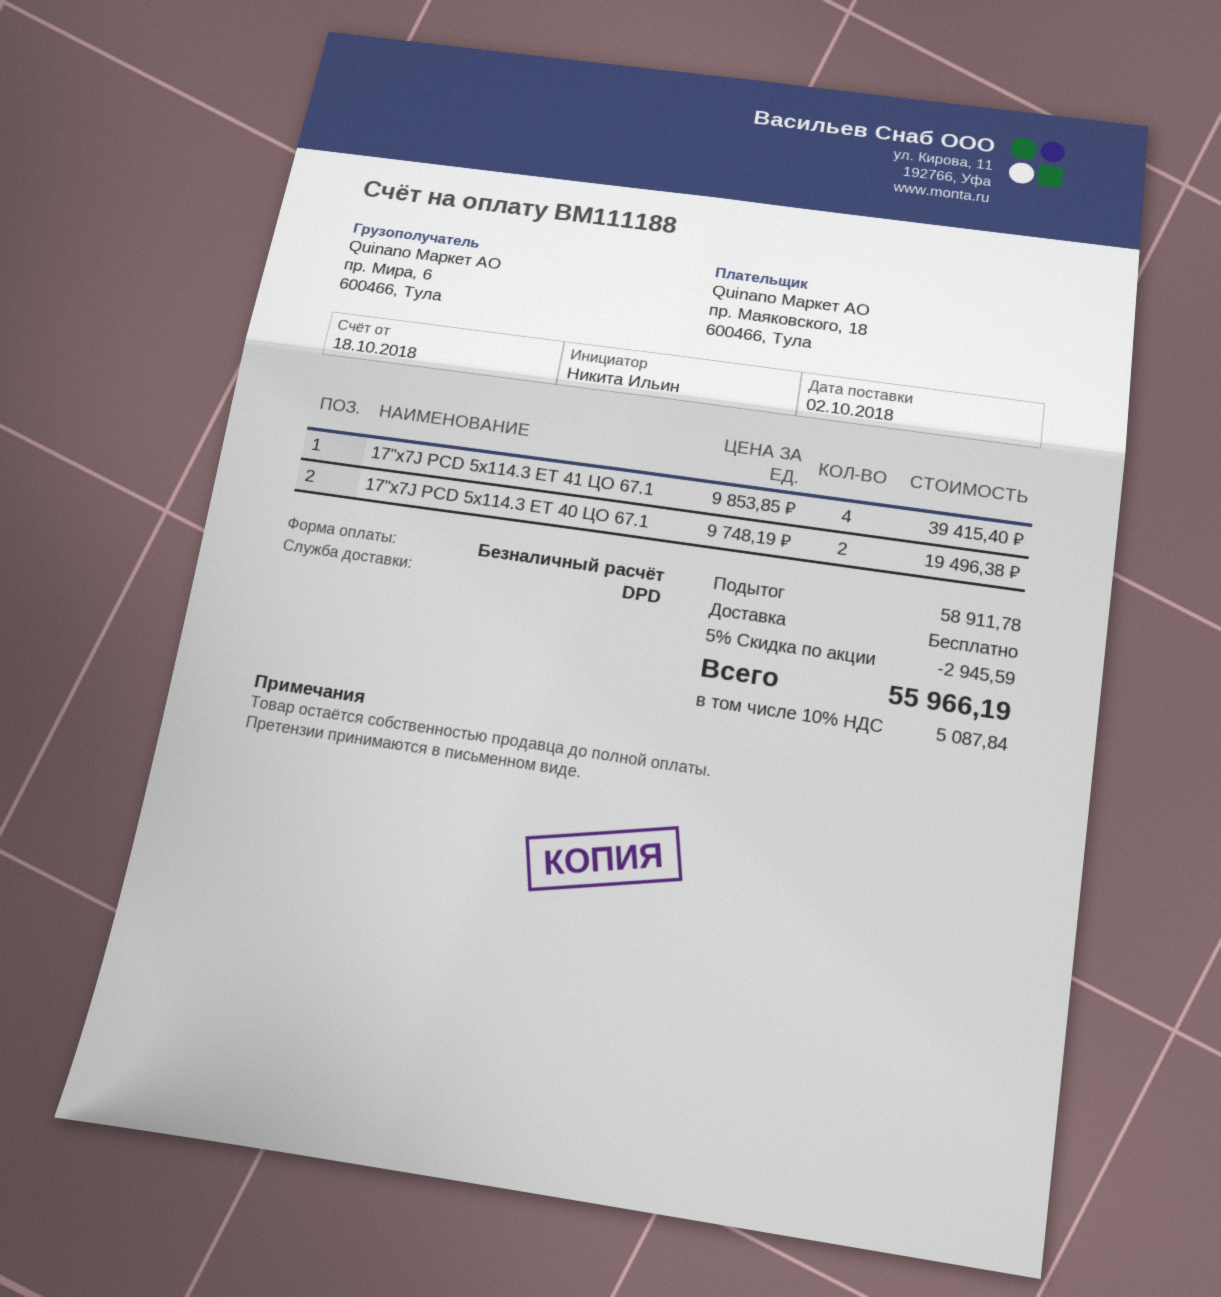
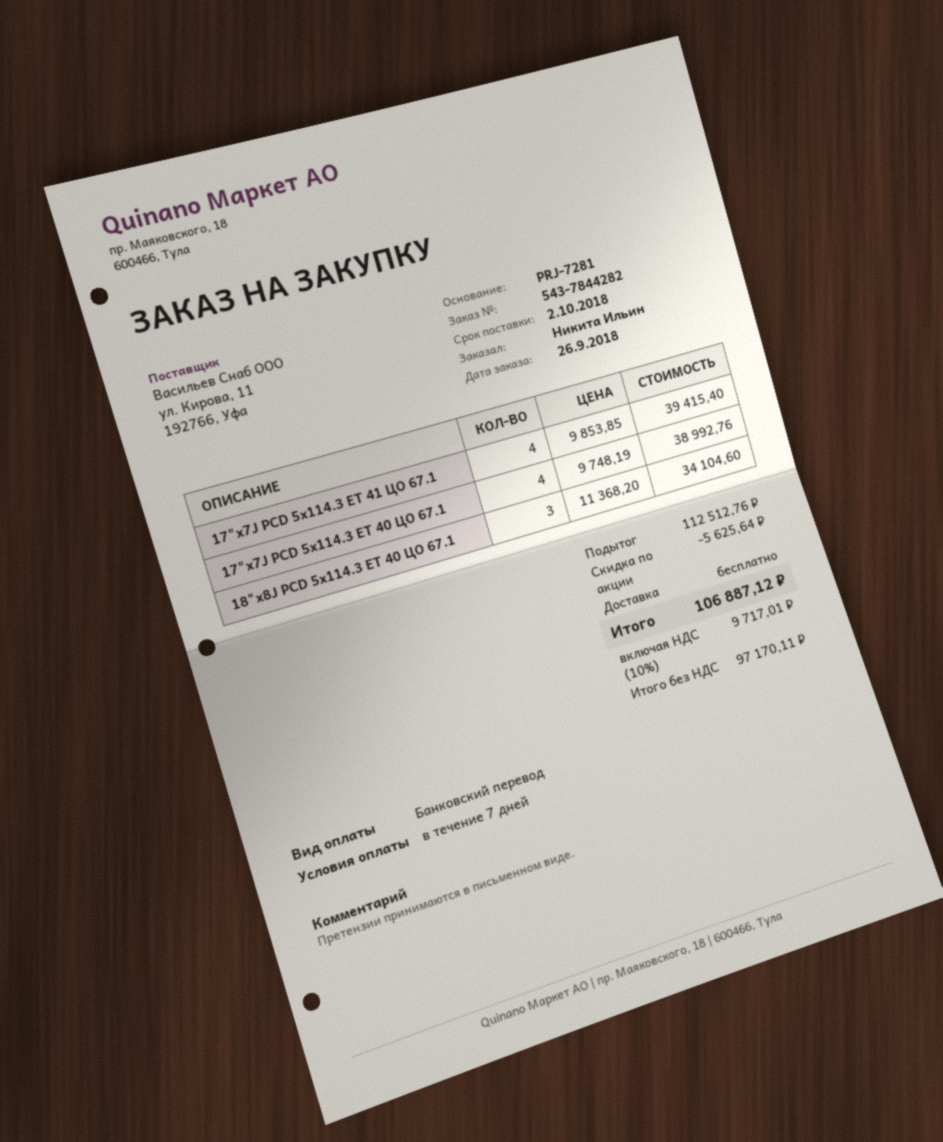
17"x7J PCD 5x114.3 ЕТ 40 ЦО 67.1: 2 x 9748.19 = 19496.38 -> 4 x 9748.19 = 38992.76
18"x8J PCD 5x114.3 ЕТ 40 ЦО 67.1: none -> 3 x 11368.20 = 34104.60
subtotal: 58911.78 -> 112512.76
discount: 2945.59 -> 5625.64
tax: 10% = 5087.84 -> 10% = 9717.01
total: 55966.19 -> 106887.12

